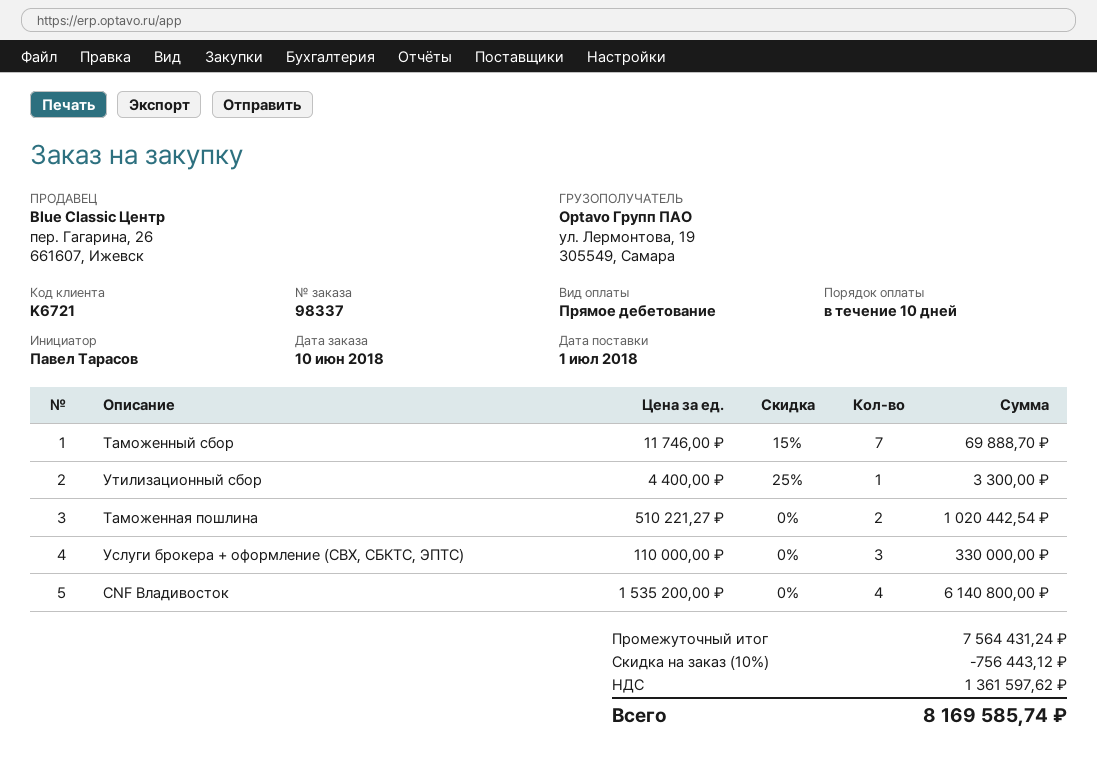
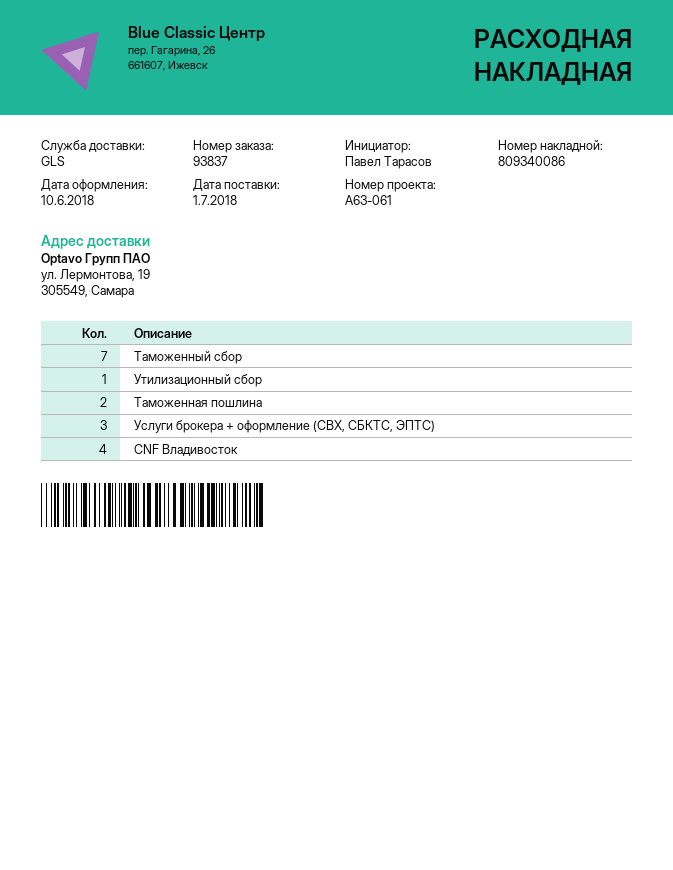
order number: 98337 -> 93837

